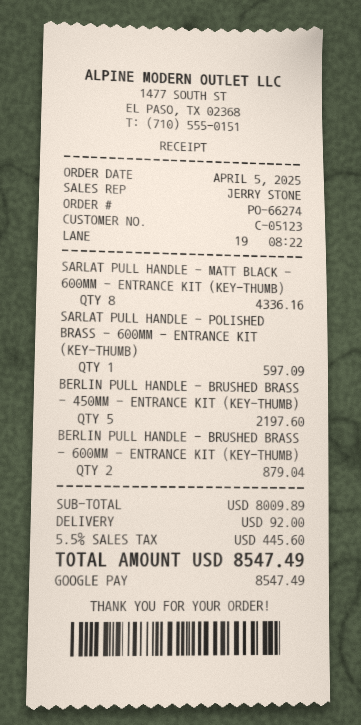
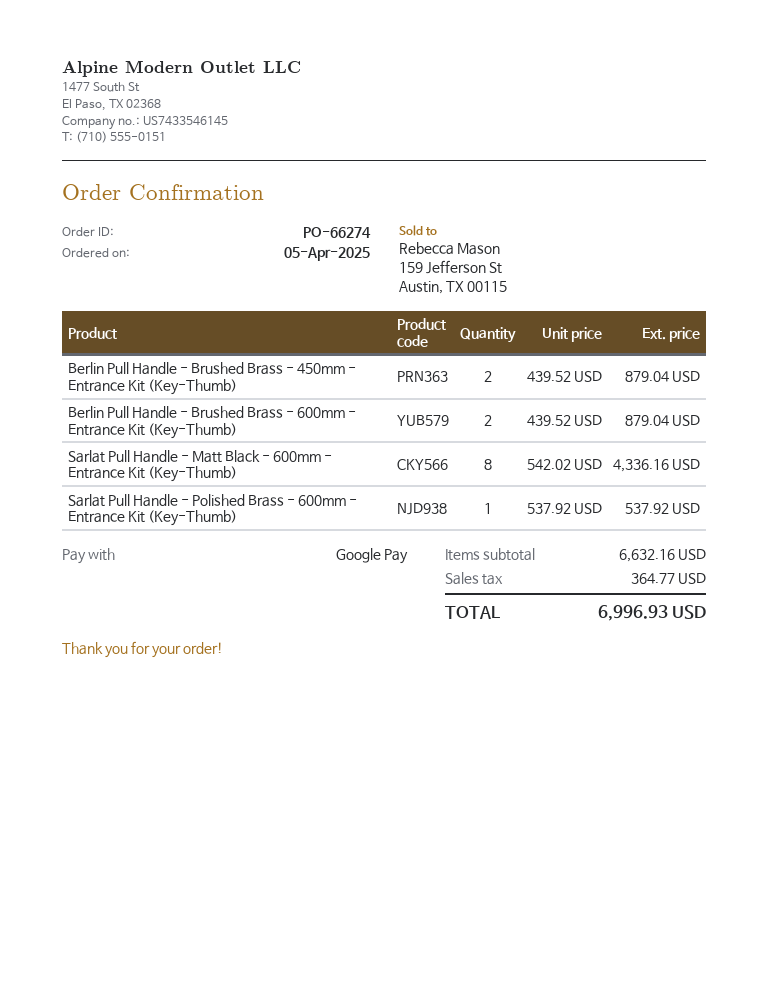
SARLAT PULL HANDLE - POLISHED BRASS - 600MM - ENTRANCE KIT (KEY-THUMB): 1 for 597.09 -> 1 for 537.92
BERLIN PULL HANDLE - BRUSHED BRASS - 450MM - ENTRANCE KIT (KEY-THUMB): 5 for 2197.60 -> 2 for 879.04
subtotal: 8009.89 -> 6632.16
shipping: 92.00 -> none
tax: 445.60 -> 364.77
total: 8547.49 -> 6996.93

